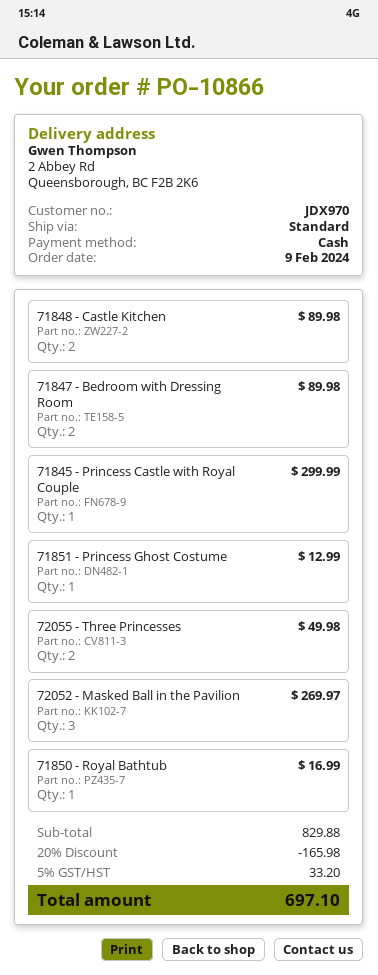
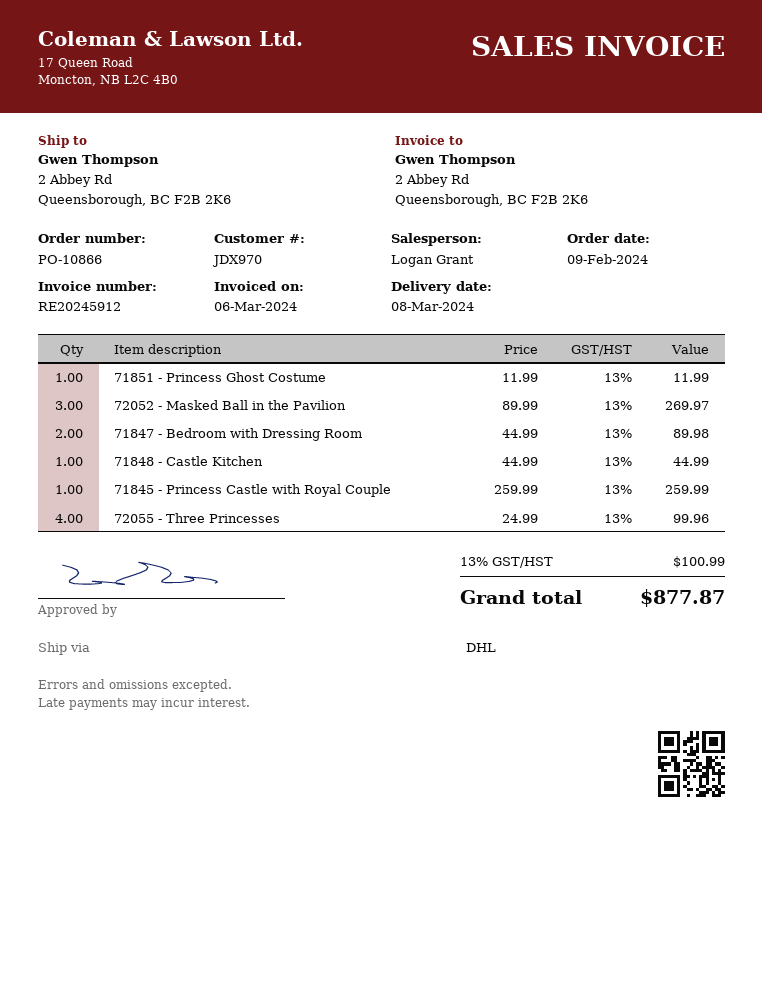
shipping method: standard -> DHL
71848 - Castle Kitchen: 2 for 89.98 -> 1 for 44.99
71845 - Princess Castle with Royal Couple: 1 for 299.99 -> 1 for 259.99
71851 - Princess Ghost Costume: 1 for 12.99 -> 1 for 11.99
72055 - Three Princesses: 2 for 49.98 -> 4 for 99.96
71850 - Royal Bathtub: 1 for 16.99 -> none
discount: 20% = 165.98 -> none
tax: 5% = 33.20 -> 13% = 100.99
total: 697.10 -> 877.87

